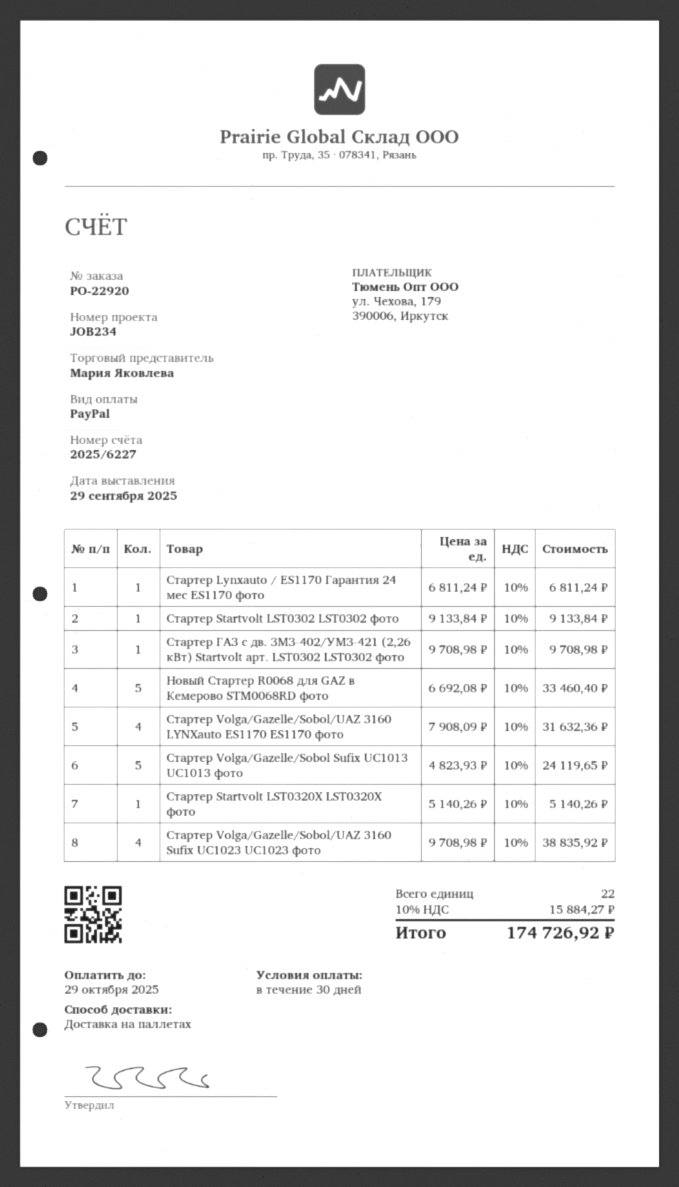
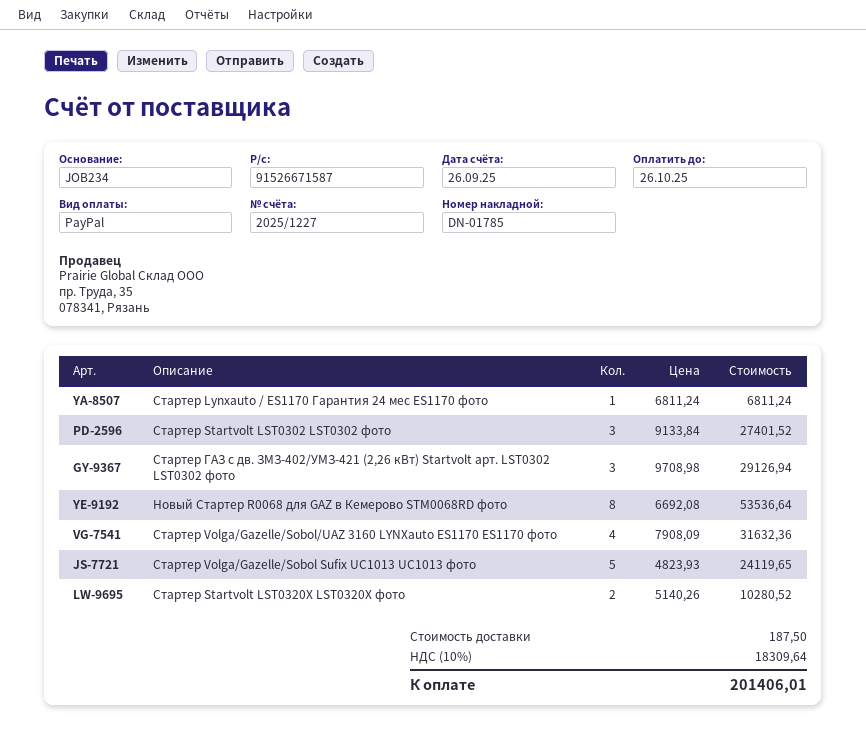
invoice number: 2025/6227 -> 2025/1227
invoice date: 2025-09-29 -> 2025-09-26
due date: 2025-10-29 -> 2025-10-26
Стартер Startvolt LST0302 LST0302 фото: 1 x 9133.84 = 9133.84 -> 3 x 9133.84 = 27401.52
Стартер ГАЗ с дв. ЗМЗ-402/УМЗ-421 (2,26 кВт) Startvolt арт. LST0302 LST0302 фото: 1 x 9708.98 = 9708.98 -> 3 x 9708.98 = 29126.94
Новый Стартер R0068 для GAZ в Кемерово STM0068RD фото: 5 x 6692.08 = 33460.40 -> 8 x 6692.08 = 53536.64
Стартер Startvolt LST0320X LST0320X фото: 1 x 5140.26 = 5140.26 -> 2 x 5140.26 = 10280.52
Стартер Volga/Gazelle/Sobol/UAZ 3160 Sufix UC1023 UC1023 фото: 4 x 9708.98 = 38835.92 -> none
shipping: none -> 187.50
tax: 10% = 15884.27 -> 10% = 18309.64
total: 174726.92 -> 201406.01

